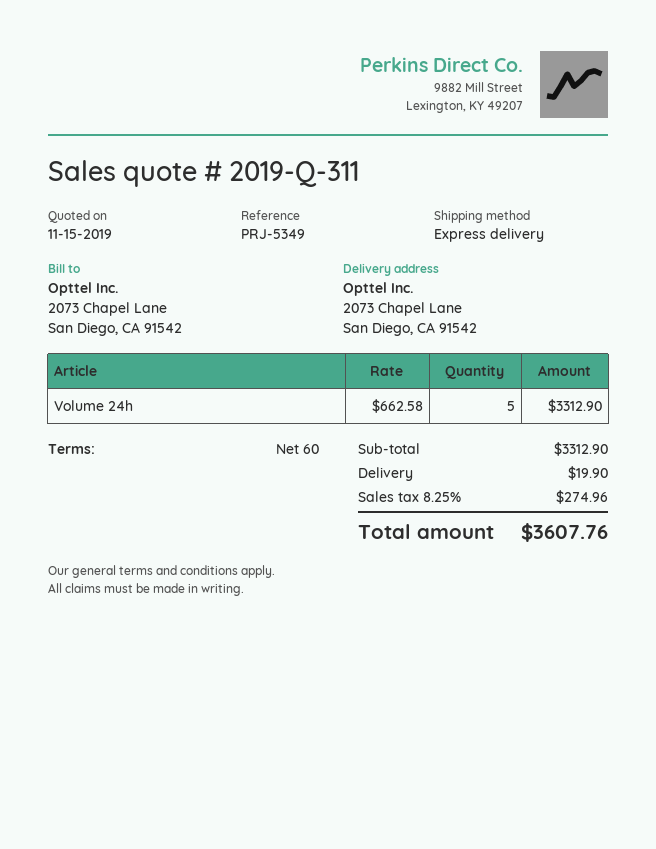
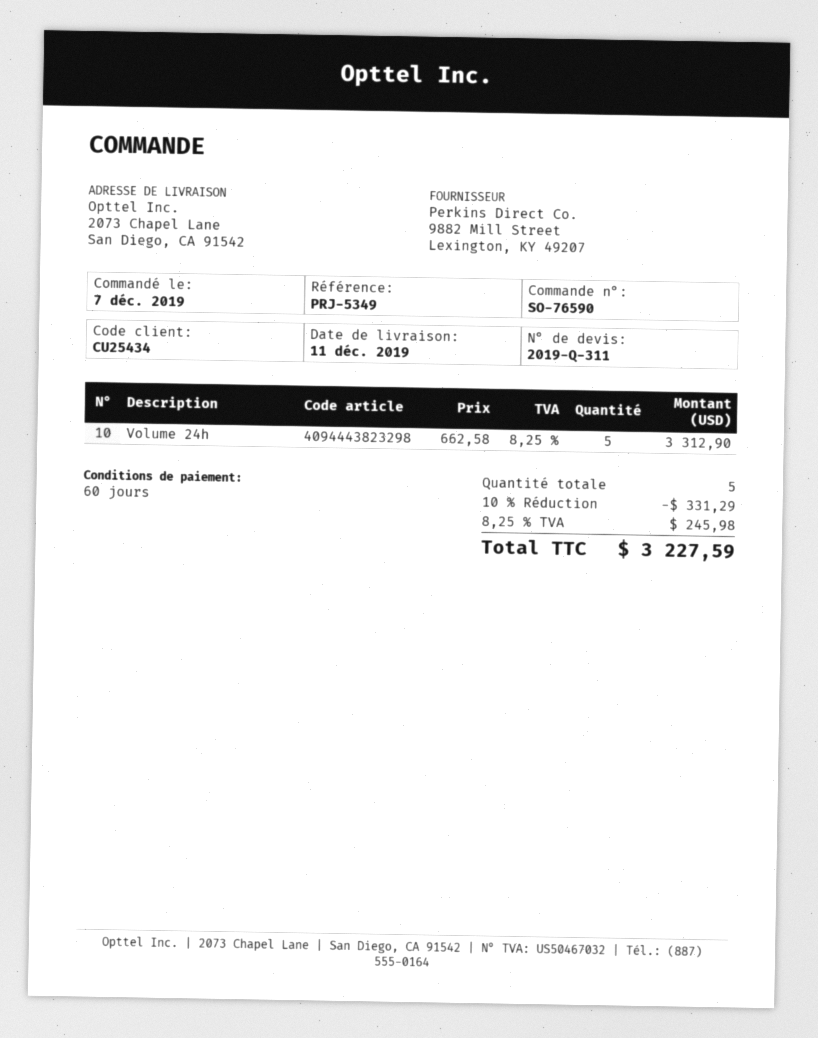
discount: none -> 10% = 331.29
shipping: 19.90 -> none
tax: 8.25% = 274.96 -> 8.25% = 245.98
total: 3607.76 -> 3227.59

